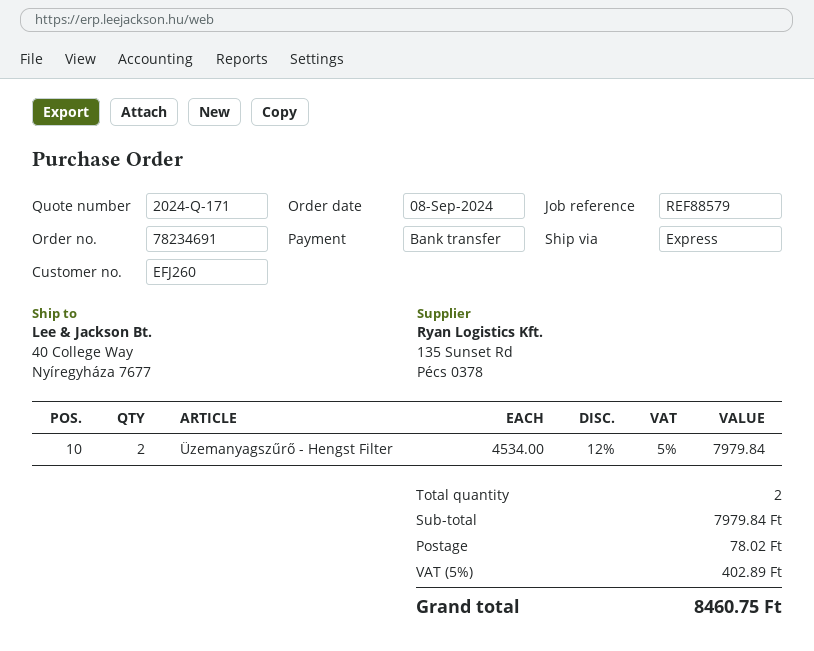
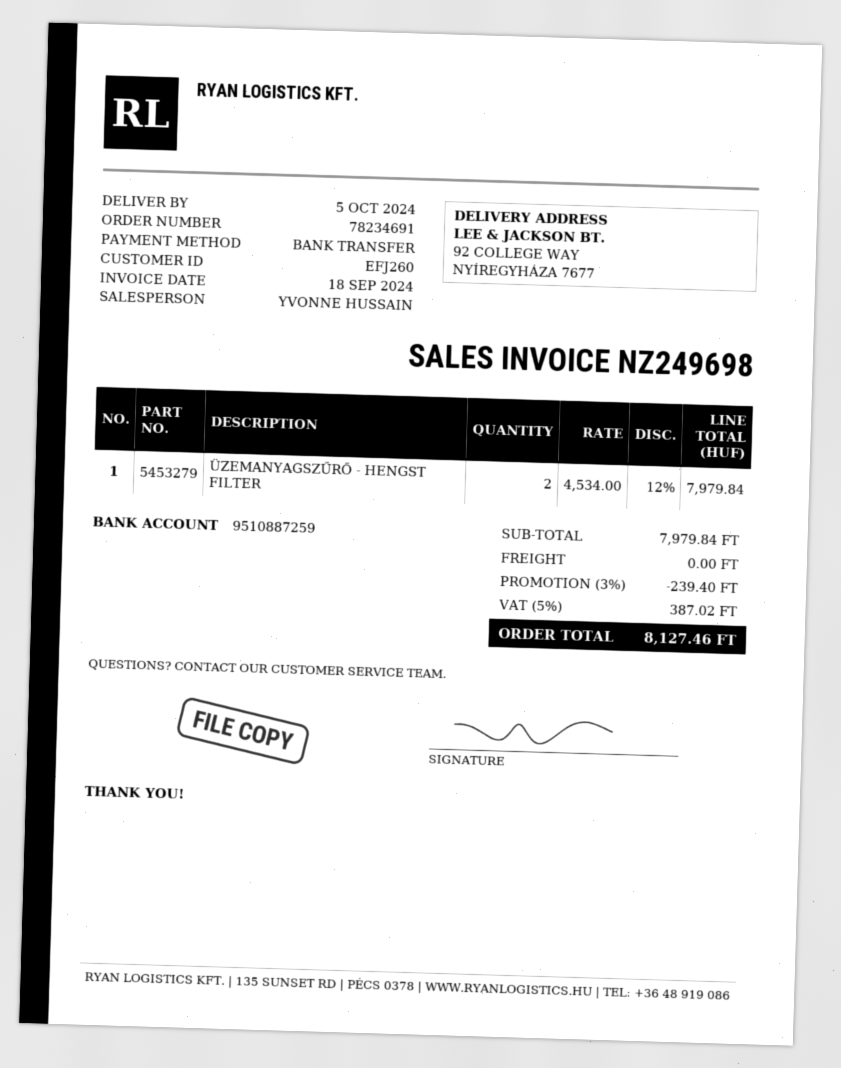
ship to: 40 College Way, Nyíregyháza 7677 -> 92 COLLEGE WAY, NYÍREGYHÁZA 7677
discount: none -> 3% = 239.40
shipping: 78.02 -> 0.00
tax: 5% = 402.89 -> 5% = 387.02
total: 8460.75 -> 8127.46

